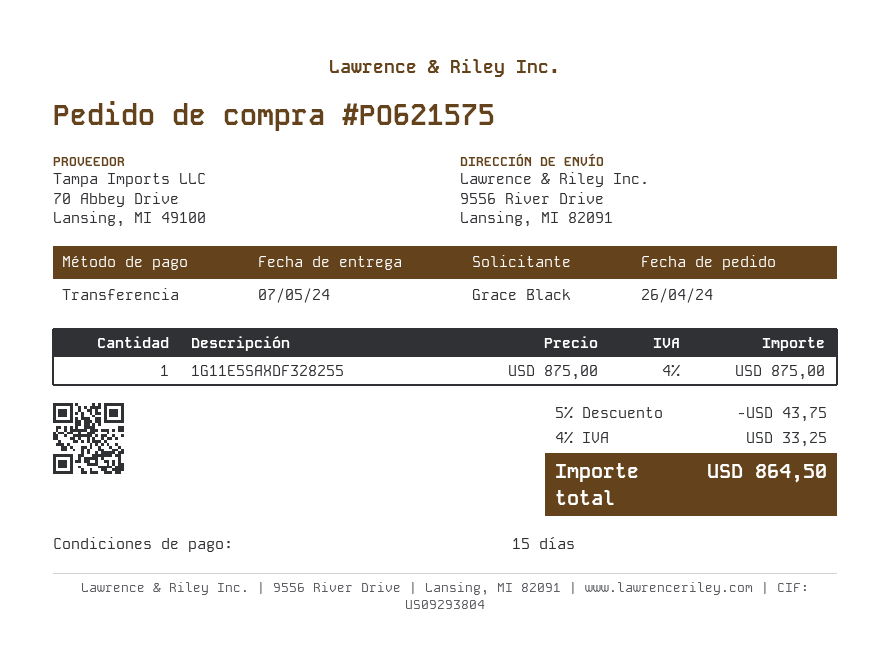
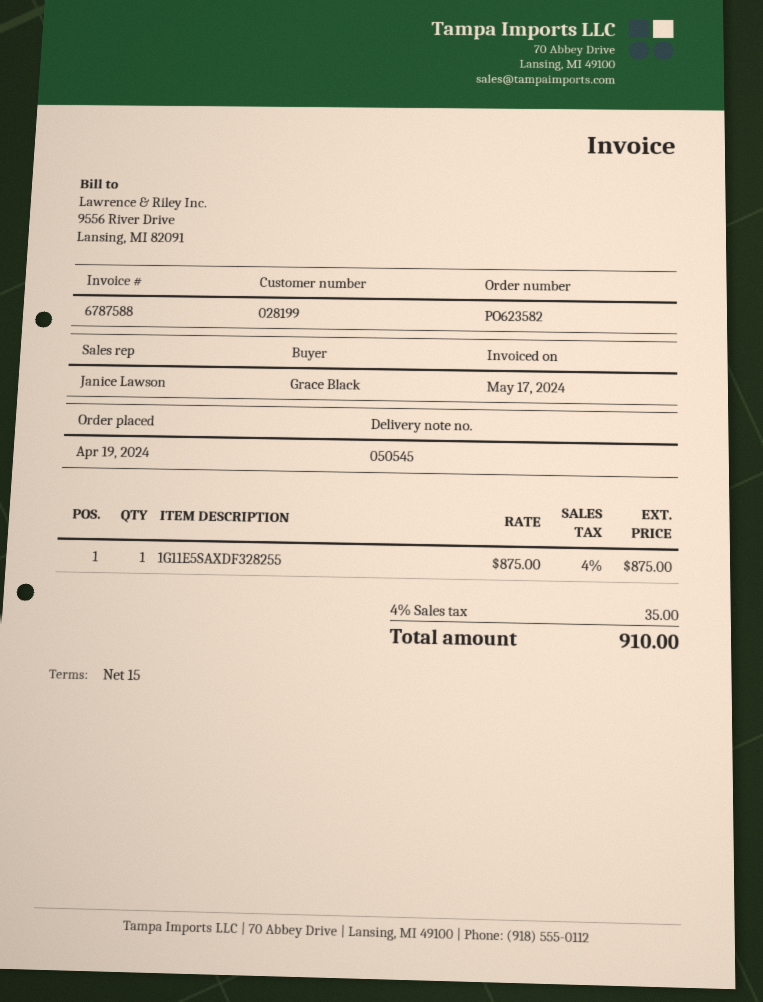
order number: PO621575 -> PO623582
order date: 2024-04-26 -> 2024-04-19
discount: 5% = 43.75 -> none
tax: 4% = 33.25 -> 4% = 35.00
total: 864.50 -> 910.00

